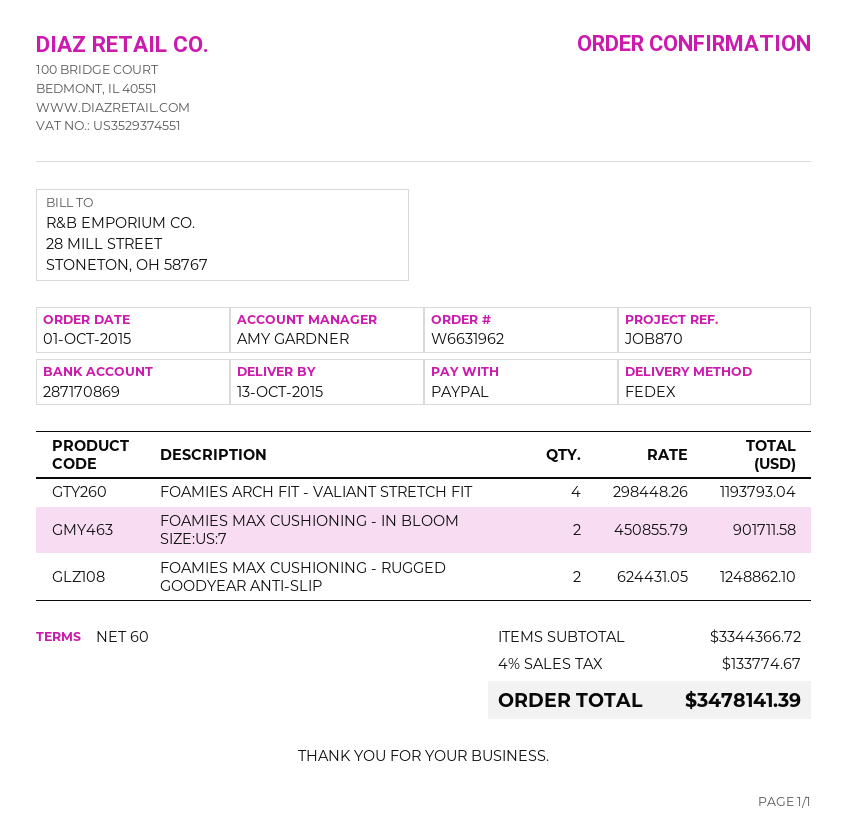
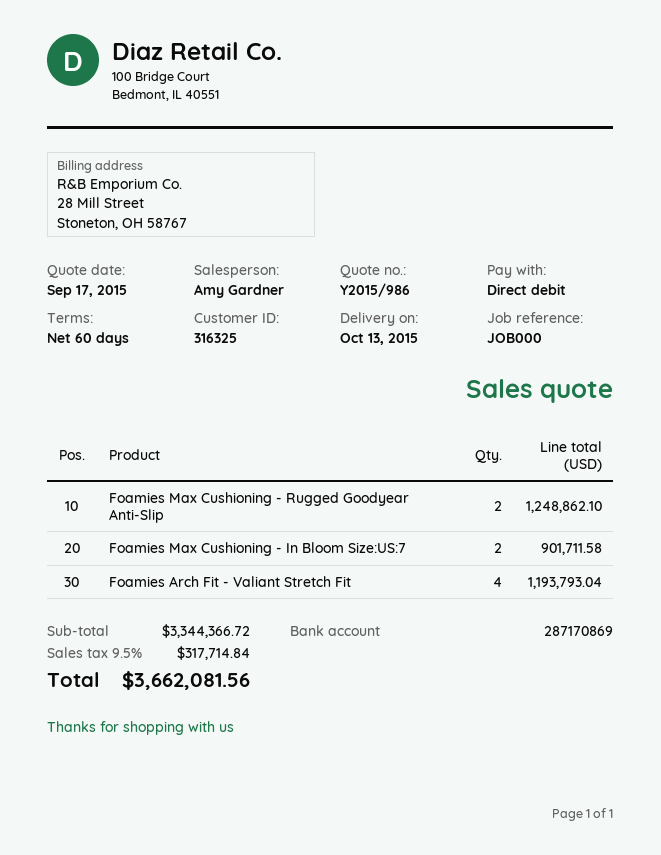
reference: JOB870 -> JOB000
payment method: PayPal -> direct debit
tax: 4% = 133774.67 -> 9.5% = 317714.84
total: 3478141.39 -> 3662081.56

